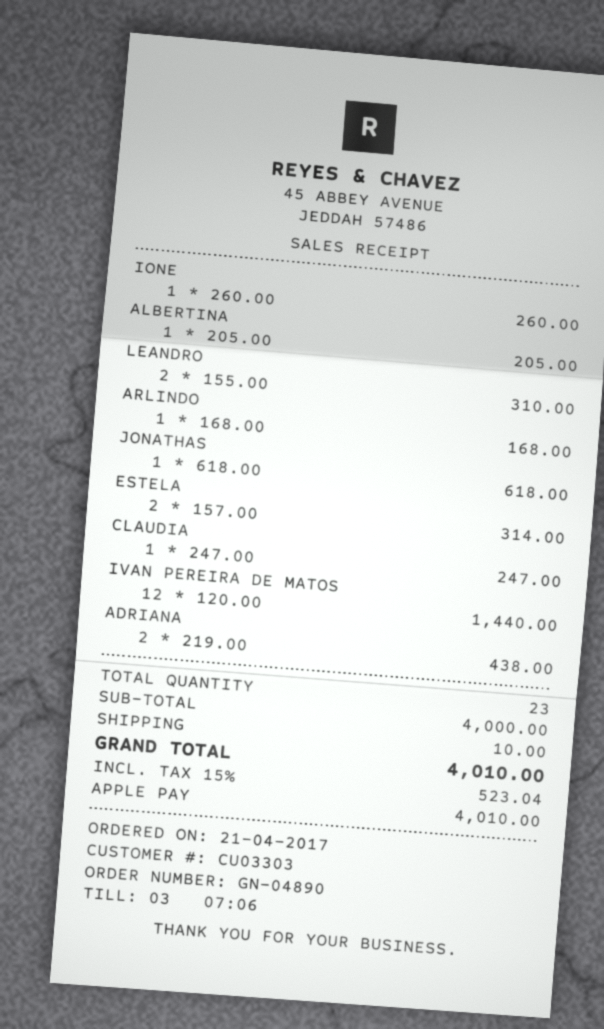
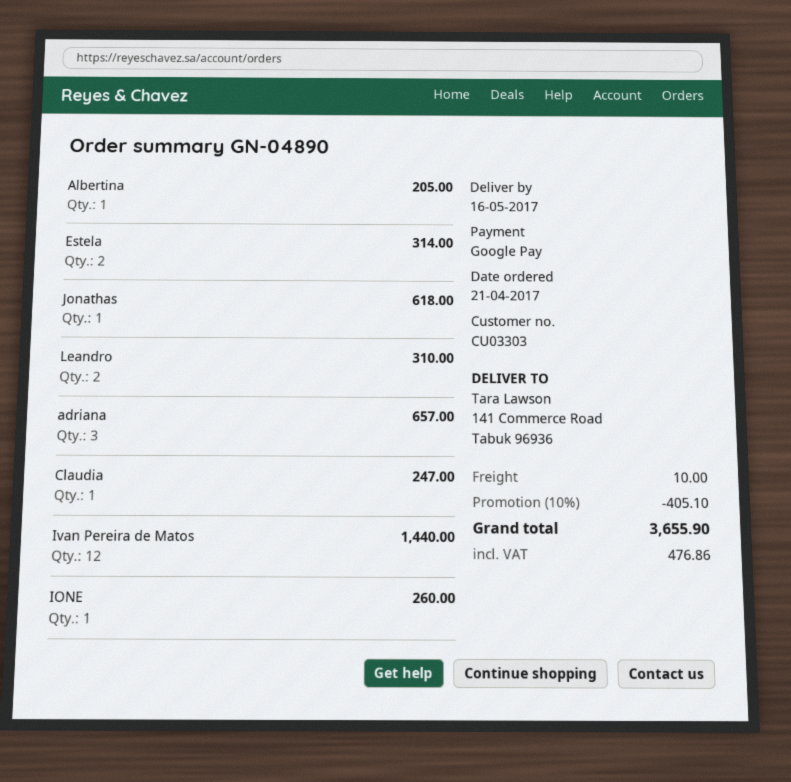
payment method: Apple Pay -> Google Pay
ARLINDO: 1 for 168.00 -> none
ADRIANA: 2 for 438.00 -> 3 for 657.00
discount: none -> 10% = 405.10
tax: 523.04 -> 476.86
total: 4010.00 -> 3655.90

